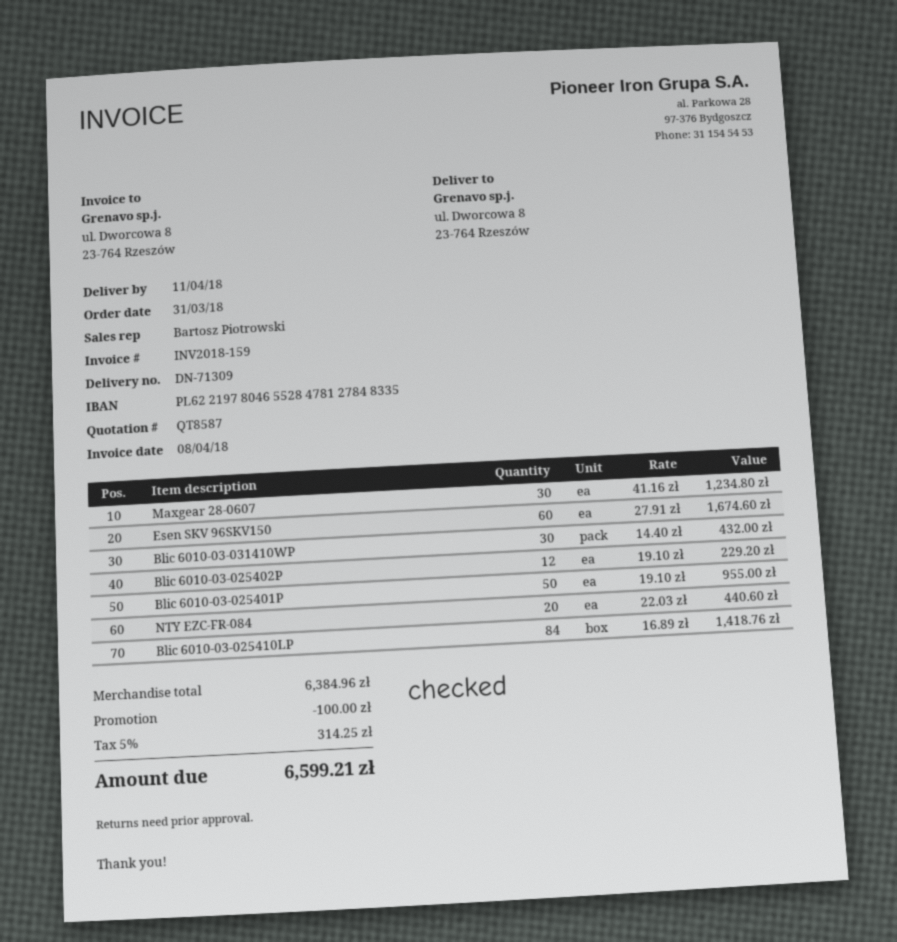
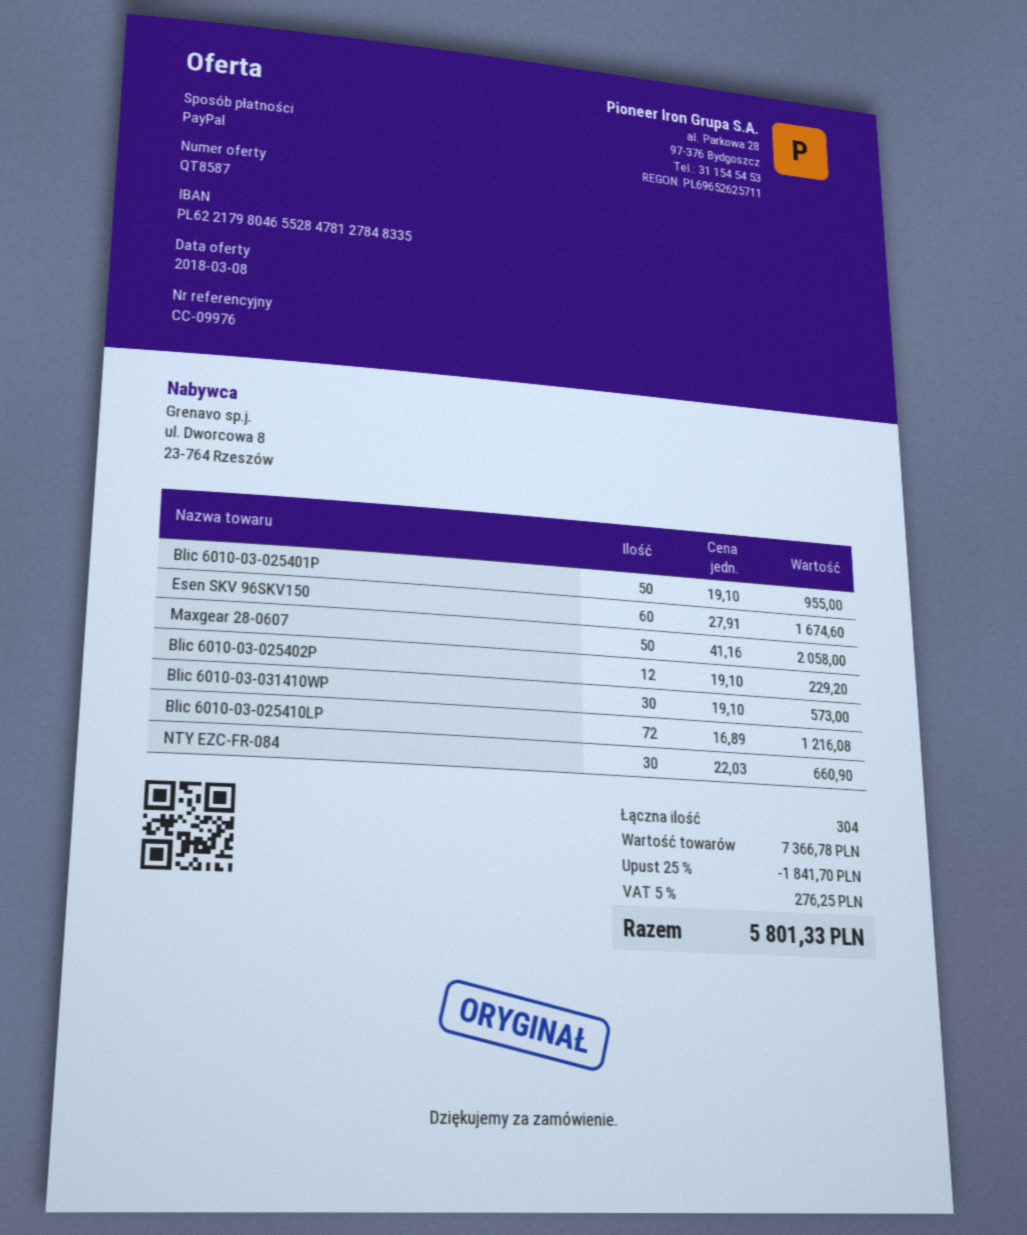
bank account: PL62219780465528478127848335 -> PL62217980465528478127848335
Maxgear 28-0607: 30 x 41.16 = 1234.80 -> 50 x 41.16 = 2058.00
Blic 6010-03-031410WP: 30 x 14.40 = 432.00 -> 30 x 19.10 = 573.00
NTY EZC-FR-084: 20 x 22.03 = 440.60 -> 30 x 22.03 = 660.90
Blic 6010-03-025410LP: 84 x 16.89 = 1418.76 -> 72 x 16.89 = 1216.08
subtotal: 6384.96 -> 7366.78
discount: 100.00 -> 1841.70
tax: 5% = 314.25 -> 5% = 276.25
total: 6599.21 -> 5801.33

